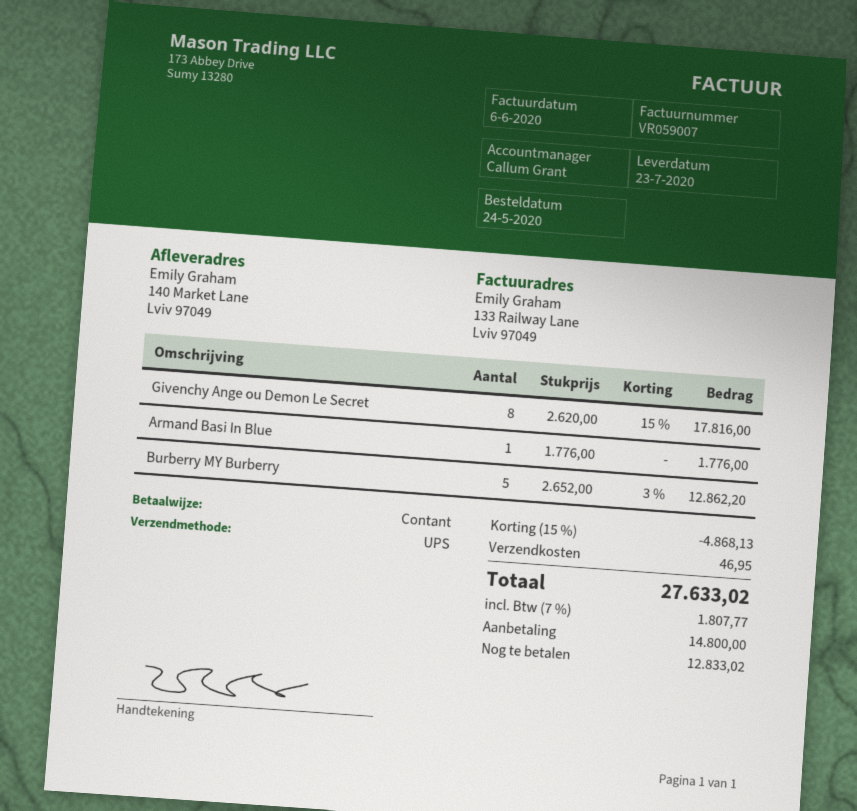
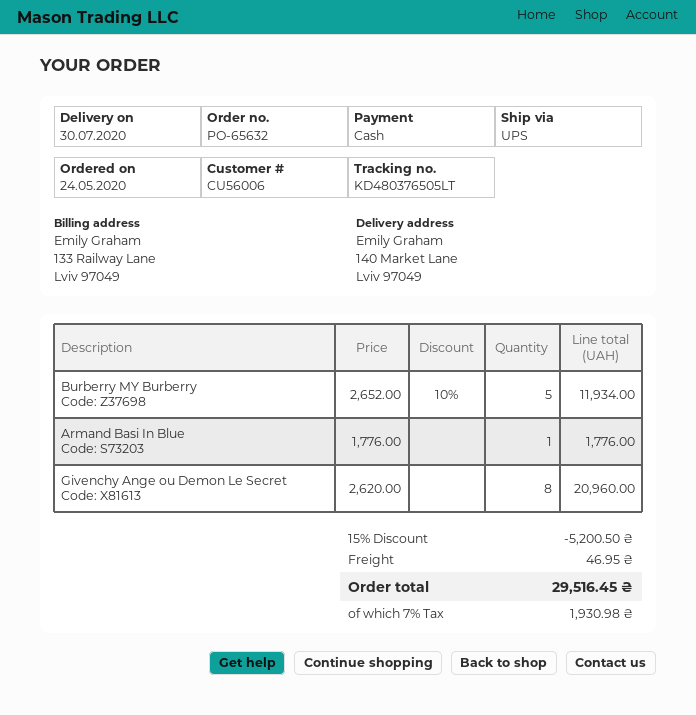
delivery date: 2020-07-23 -> 2020-07-30
Givenchy Ange ou Demon Le Secret: 8 x 2620.00 - 15% = 17816.00 -> 8 x 2620.00 = 20960.00
Burberry MY Burberry: 5 x 2652.00 - 3% = 12862.20 -> 5 x 2652.00 - 10% = 11934.00
discount: 15% = 4868.13 -> 15% = 5200.50
tax: 7% = 1807.77 -> 7% = 1930.98
total: 27633.02 -> 29516.45

